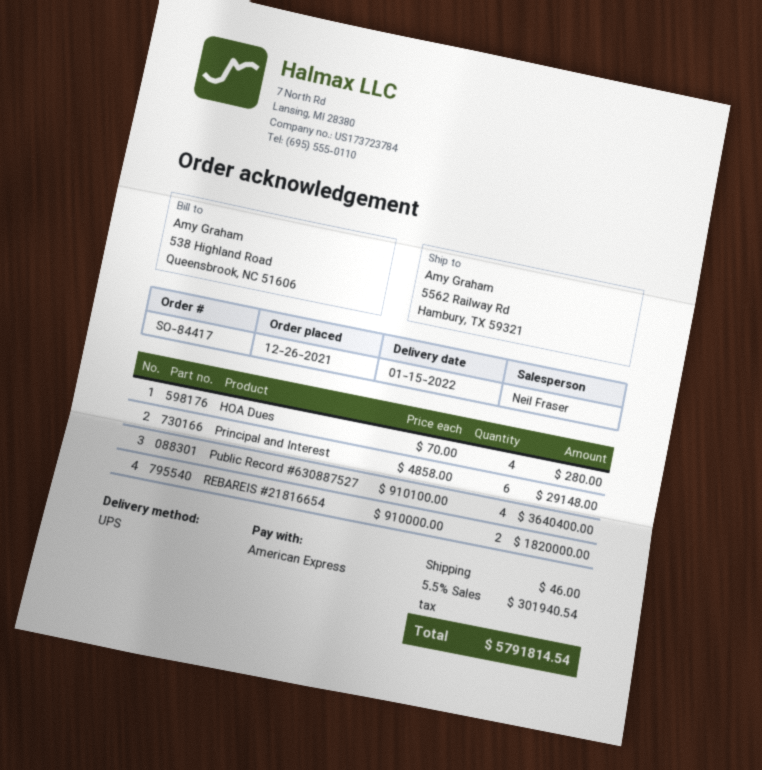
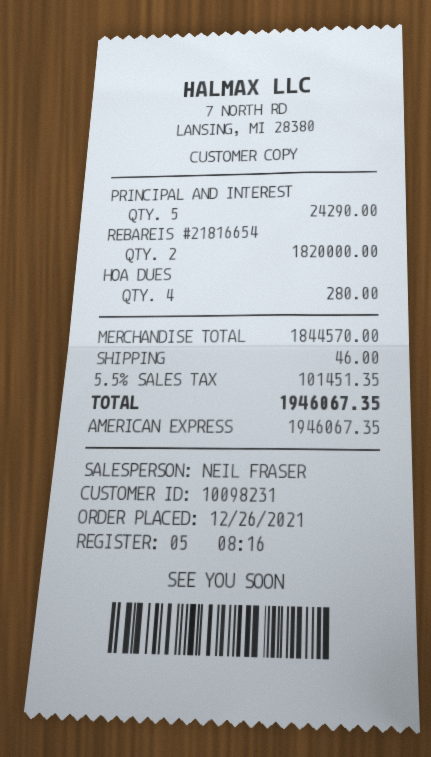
Principal and Interest: 6 for 29148.00 -> 5 for 24290.00
Public Record #630887527: 4 for 3640400.00 -> none
tax: 5.5% = 301940.54 -> 5.5% = 101451.35
total: 5791814.54 -> 1946067.35

